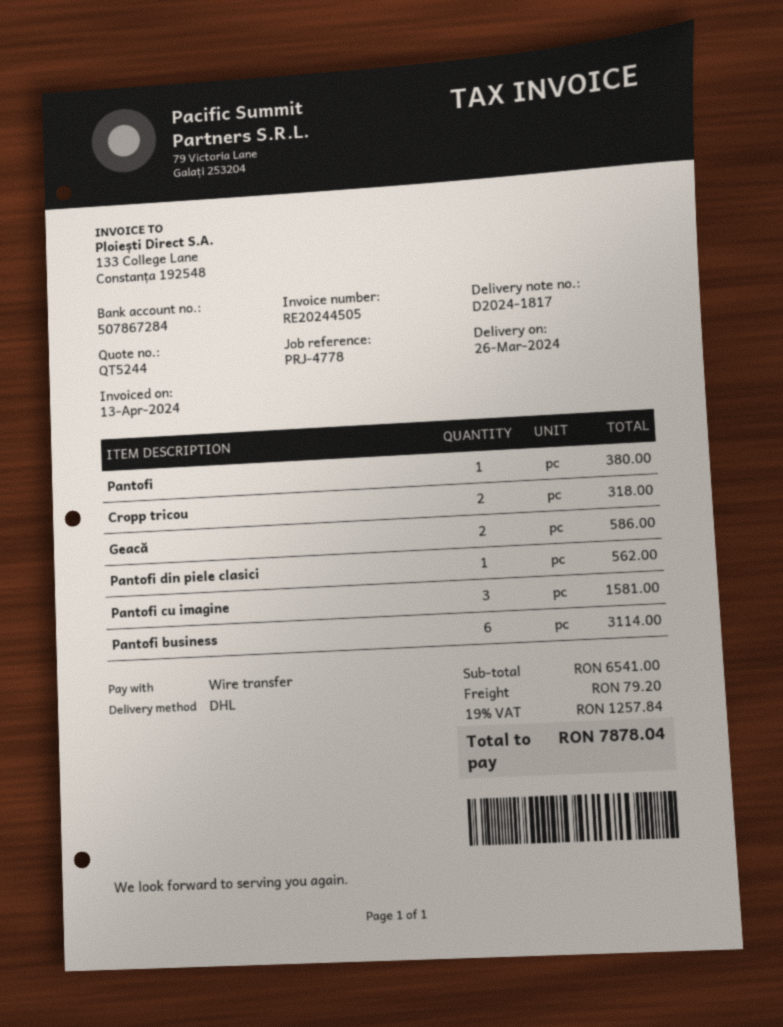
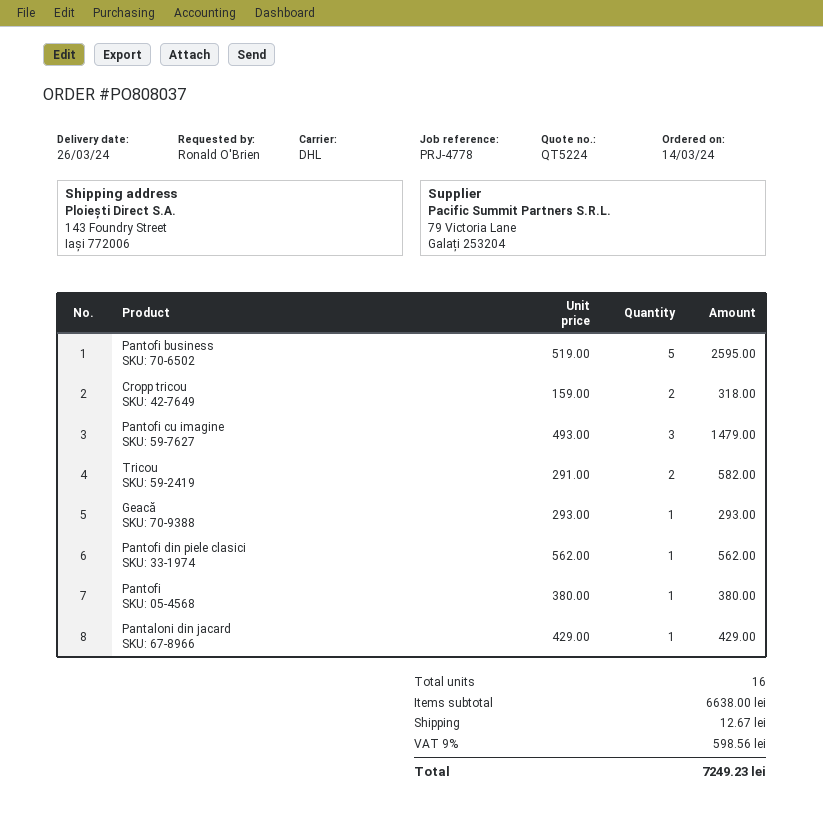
quote number: QT5244 -> QT5224
Geacă: 2 for 586.00 -> 1 for 293.00
Pantofi cu imagine: 3 for 1581.00 -> 3 for 1479.00
Pantofi business: 6 for 3114.00 -> 5 for 2595.00
Tricou: none -> 2 for 582.00
Pantaloni din jacard: none -> 1 for 429.00
subtotal: 6541.00 -> 6638.00
shipping: 79.20 -> 12.67
tax: 19% = 1257.84 -> 9% = 598.56
total: 7878.04 -> 7249.23

